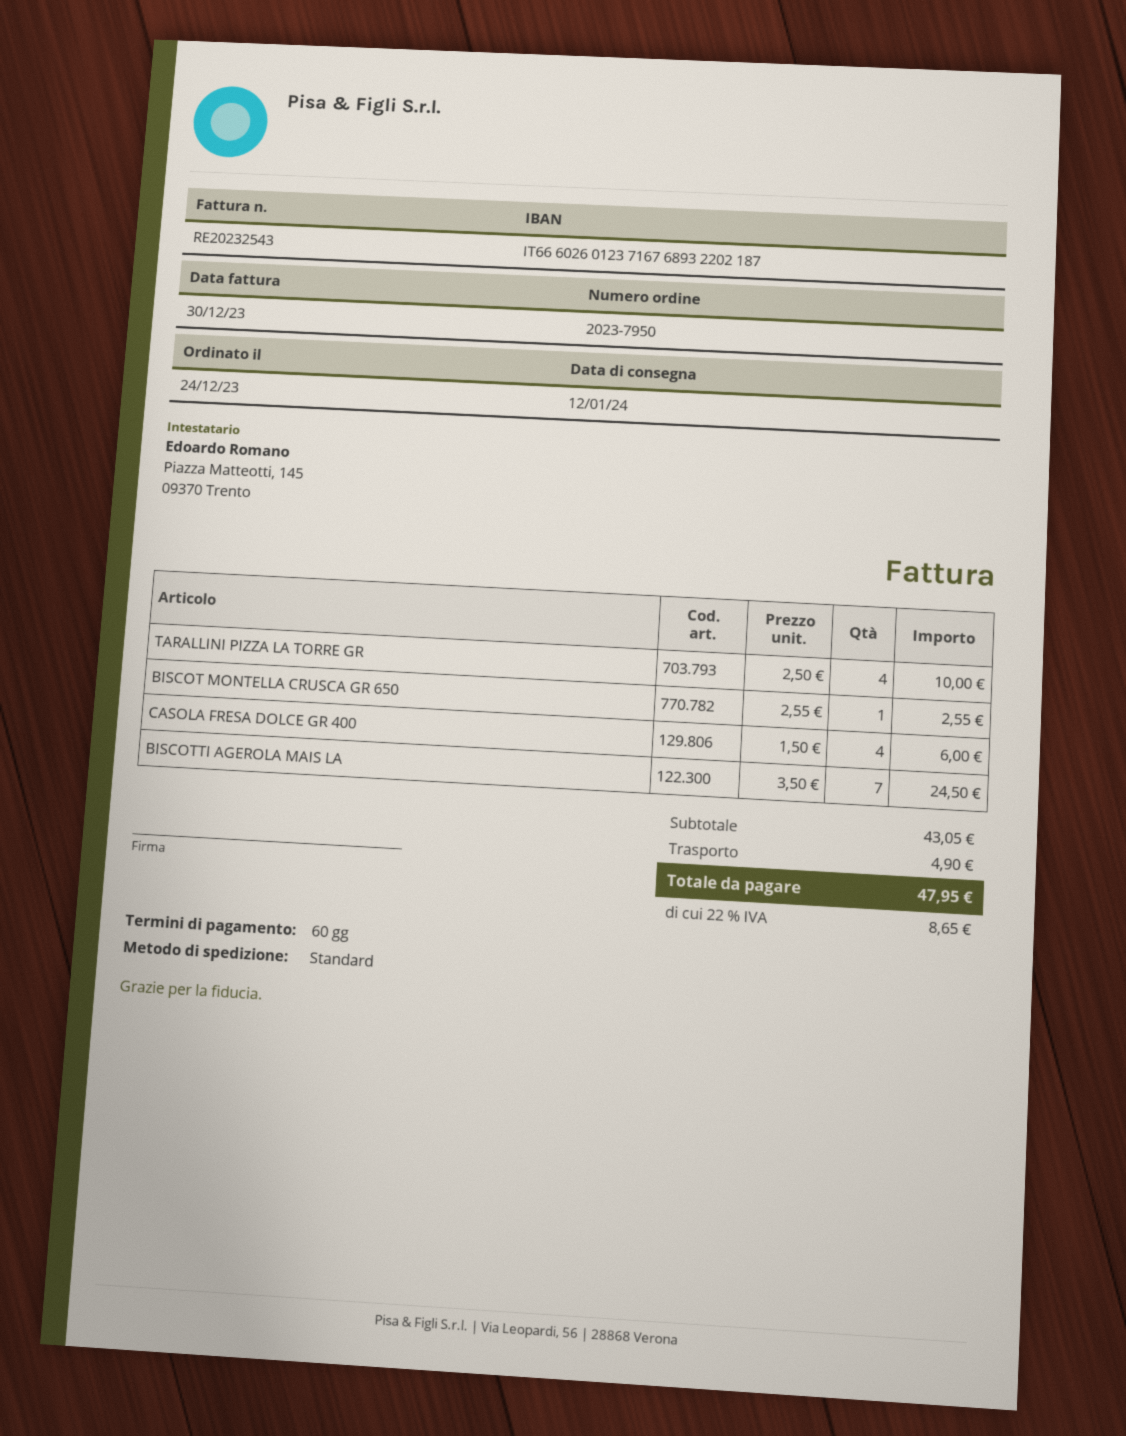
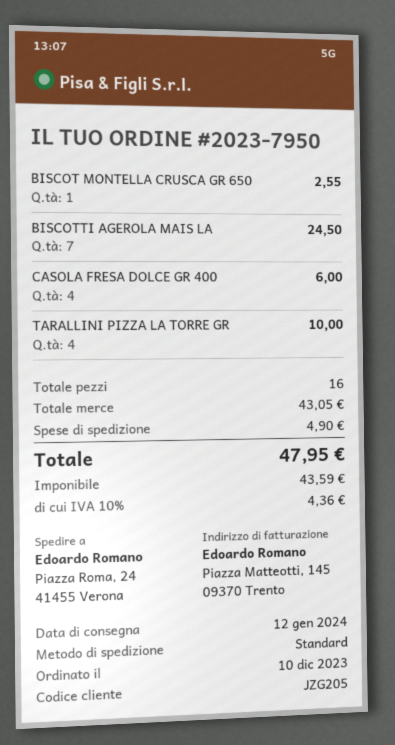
order date: 2023-12-24 -> 2023-12-10
tax: 22% = 8.65 -> 10% = 4.36

